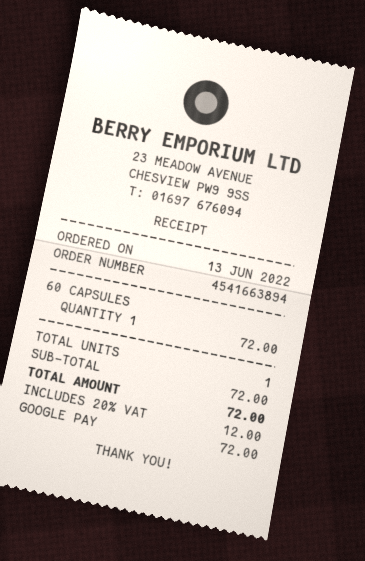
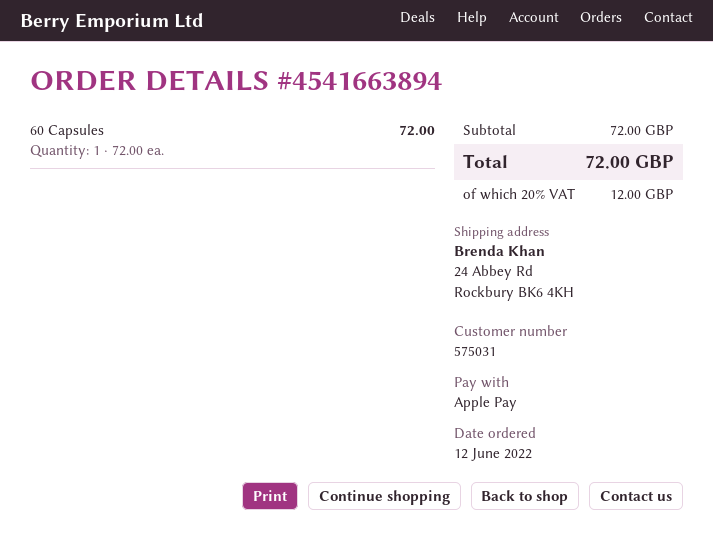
order date: 2022-06-13 -> 2022-06-12
payment method: Google Pay -> Apple Pay

